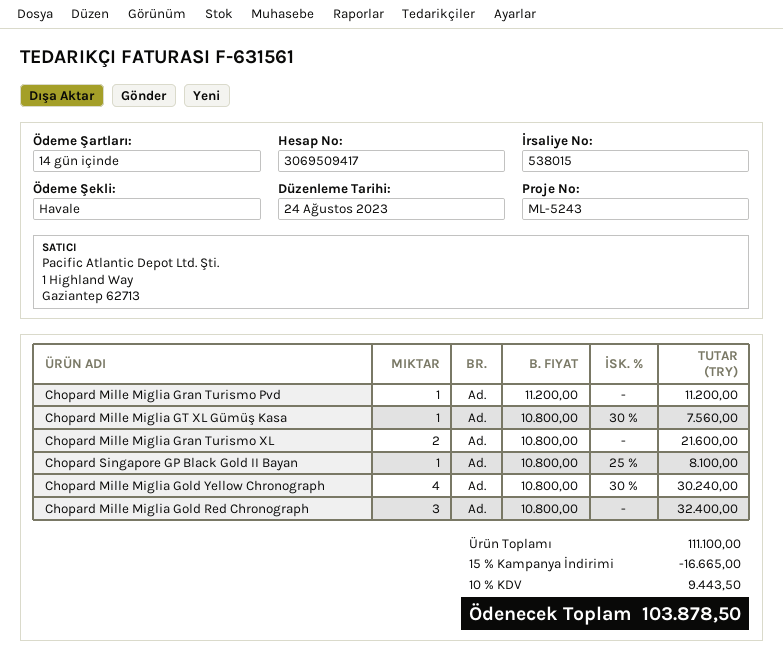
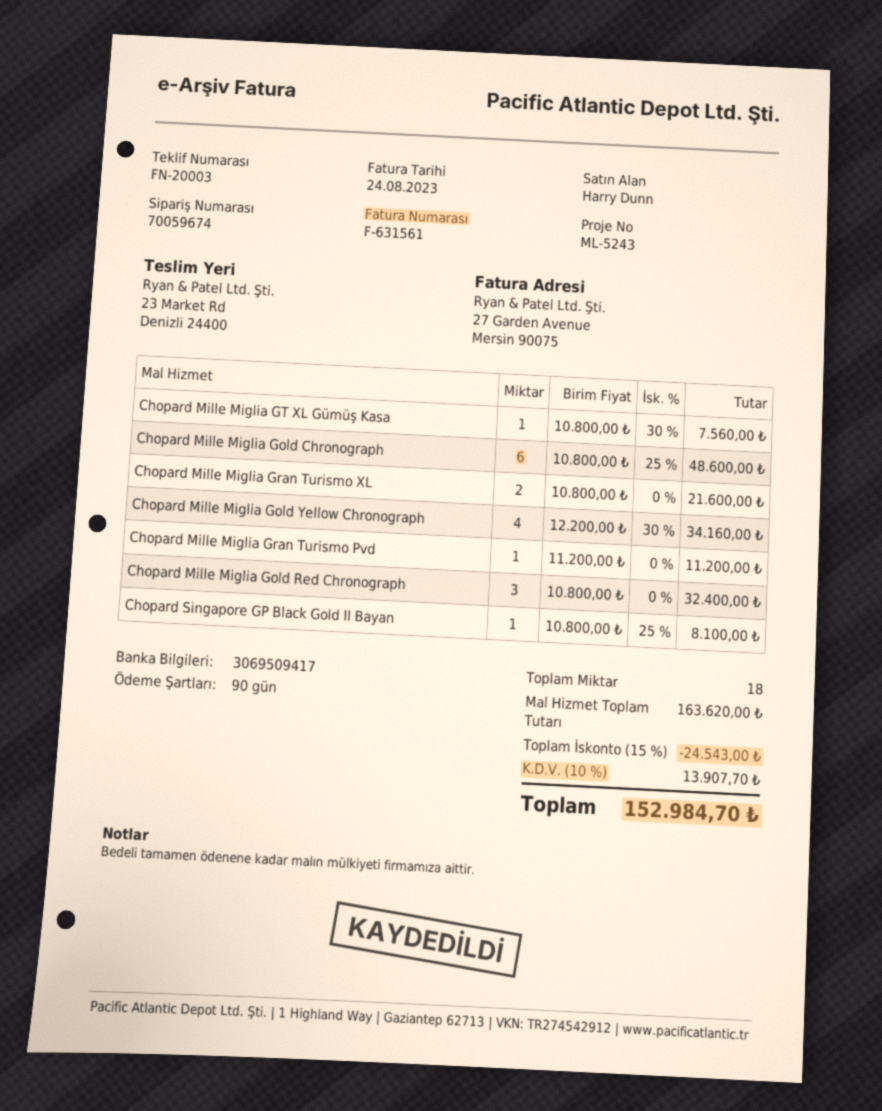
payment terms: 14 days -> 90 days
Chopard Mille Miglia Gold Yellow Chronograph: 4 x 10800.00 - 30% = 30240.00 -> 4 x 12200.00 - 30% = 34160.00
Chopard Mille Miglia Gold Chronograph: none -> 6 x 10800.00 - 25% = 48600.00
subtotal: 111100.00 -> 163620.00
discount: 15% = 16665.00 -> 15% = 24543.00
tax: 10% = 9443.50 -> 10% = 13907.70
total: 103878.50 -> 152984.70

